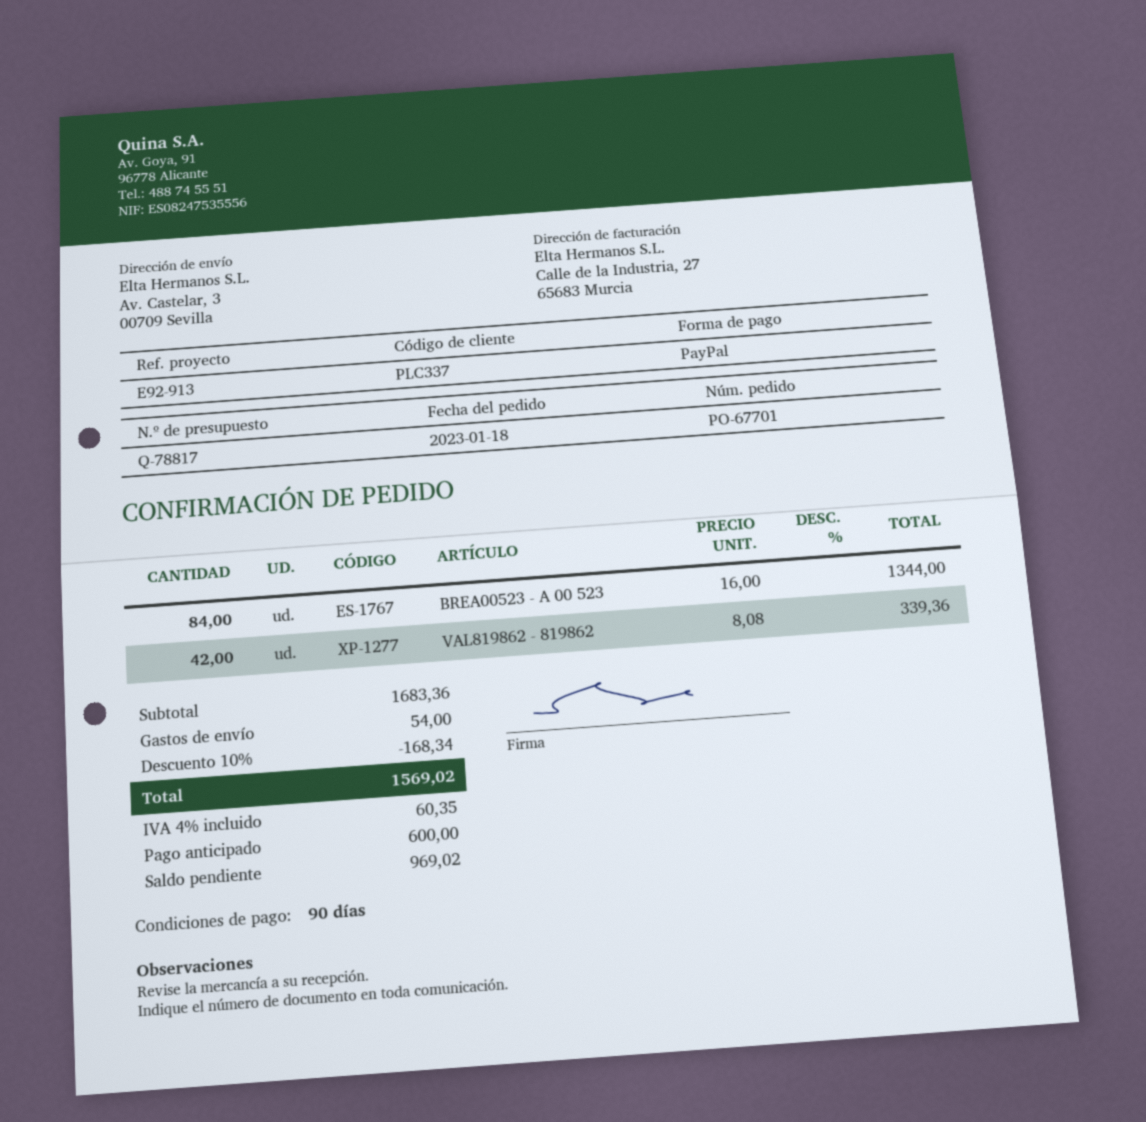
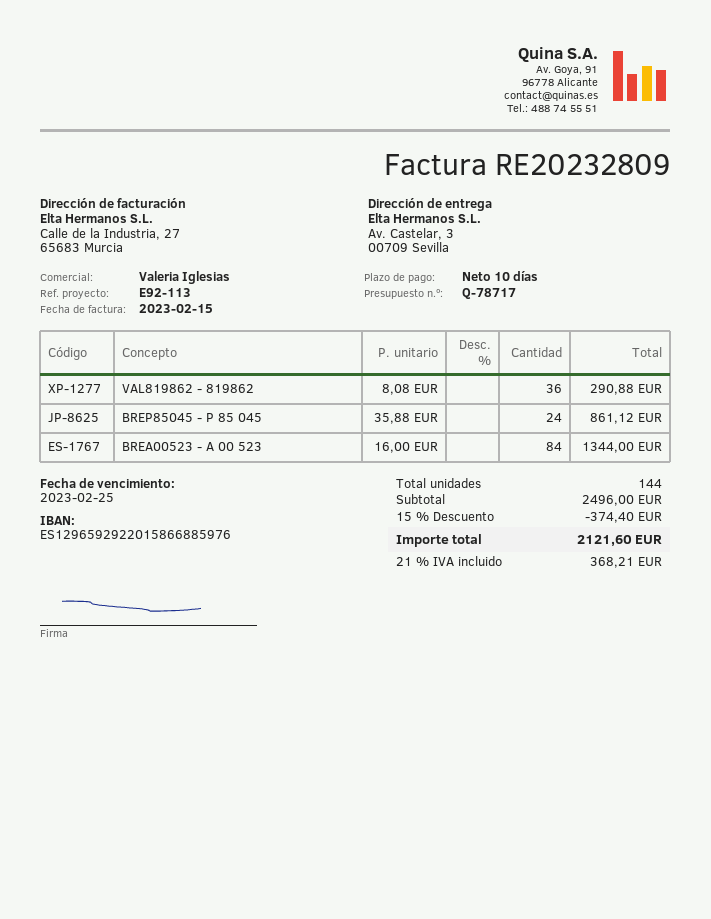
quote number: Q-78817 -> Q-78717
payment terms: 90 days -> 10 days
reference: E92-913 -> E92-113
VAL819862 - 819862: 42 x 8.08 = 339.36 -> 36 x 8.08 = 290.88
BREP85045 - P 85 045: none -> 24 x 35.88 = 861.12
subtotal: 1683.36 -> 2496.00
discount: 10% = 168.34 -> 15% = 374.40
shipping: 54.00 -> none
tax: 4% = 60.35 -> 21% = 368.21
total: 1569.02 -> 2121.60

